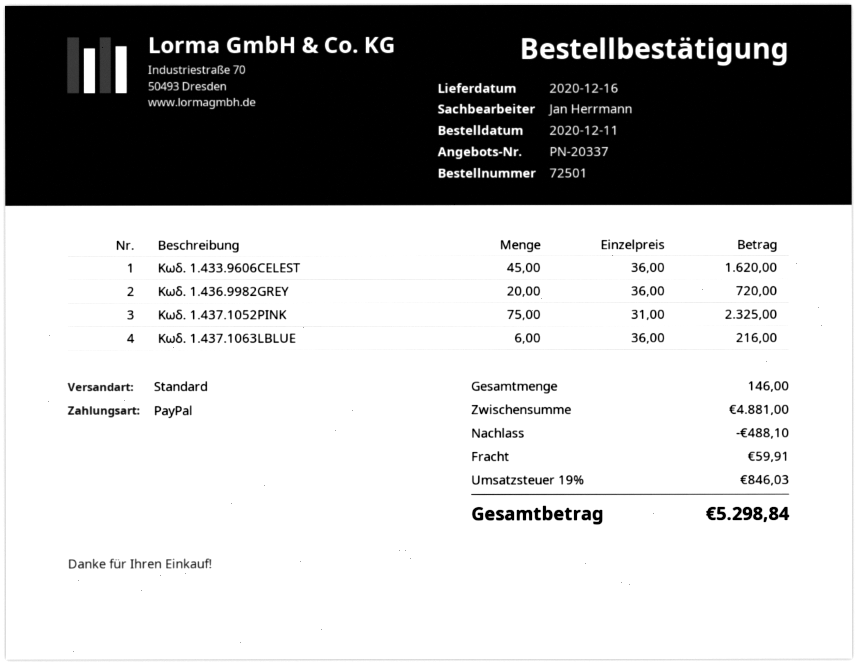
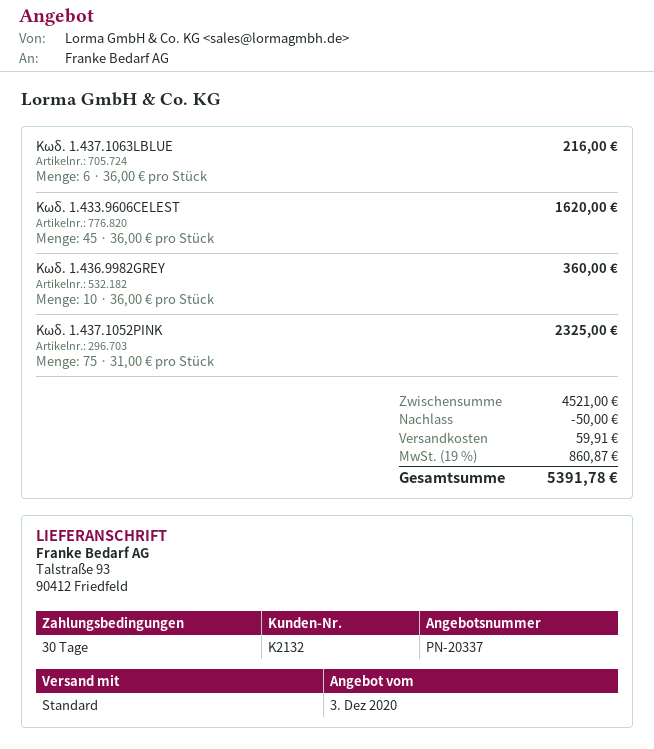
Κωδ. 1.436.9982GREY: 20 x 36.00 = 720.00 -> 10 x 36.00 = 360.00
subtotal: 4881.00 -> 4521.00
discount: 488.10 -> 50.00
tax: 19% = 846.03 -> 19% = 860.87
total: 5298.84 -> 5391.78

